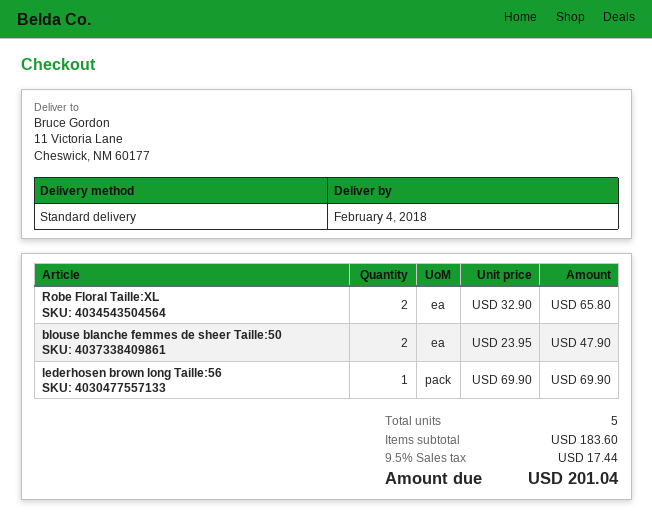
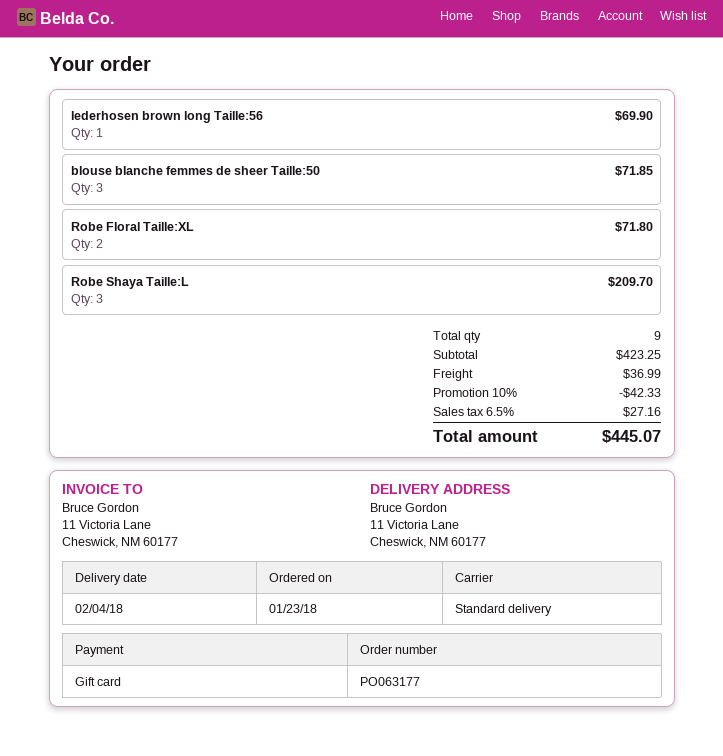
Robe Floral Taille:XL: 2 for 65.80 -> 2 for 71.80
blouse blanche femmes de sheer Taille:50: 2 for 47.90 -> 3 for 71.85
Robe Shaya Taille:L: none -> 3 for 209.70
total quantity: 5 -> 9
subtotal: 183.60 -> 423.25
discount: none -> 10% = 42.33
shipping: none -> 36.99
tax: 9.5% = 17.44 -> 6.5% = 27.16
total: 201.04 -> 445.07

